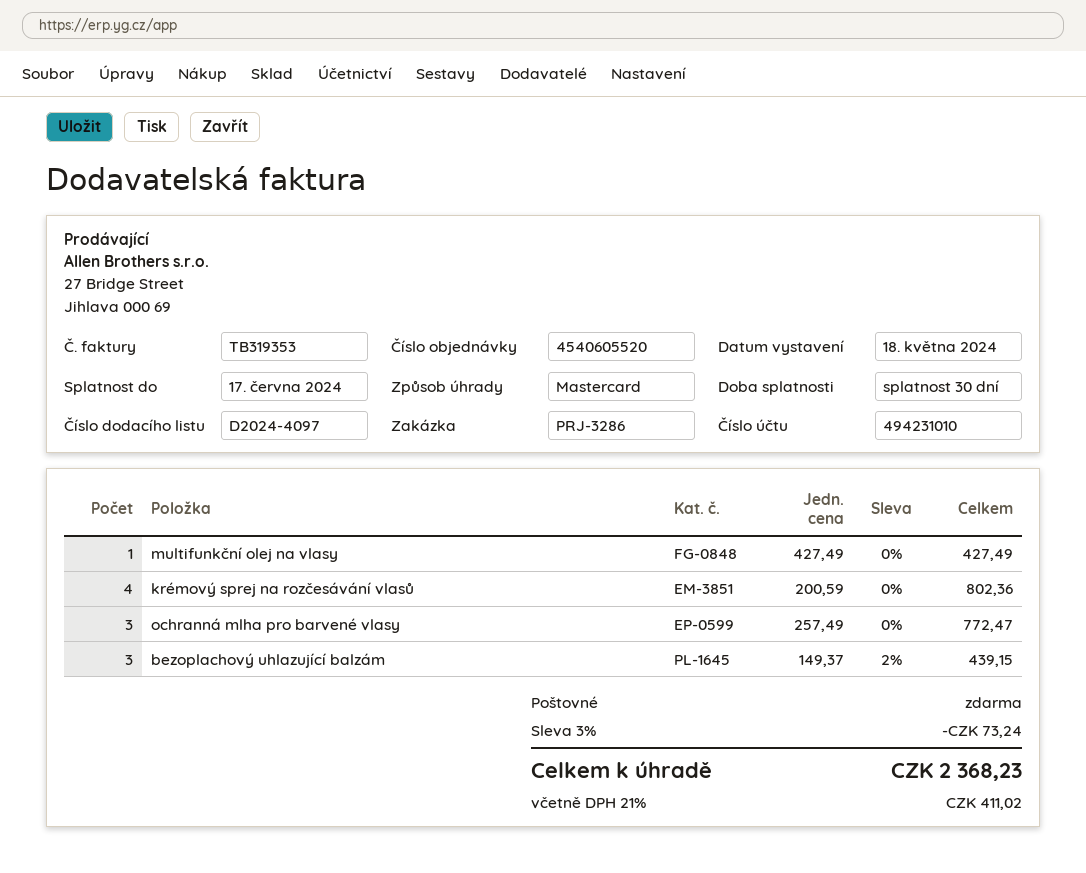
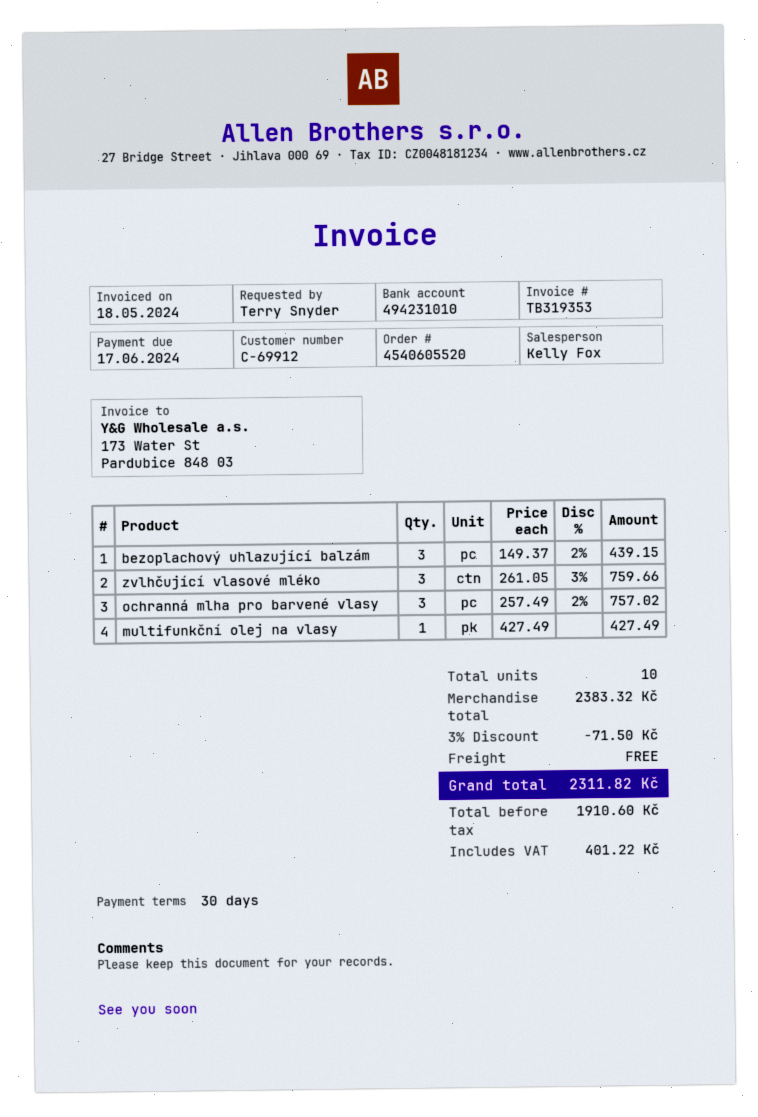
krémový sprej na rozčesávání vlasů: 4 x 200.59 = 802.36 -> none
ochranná mlha pro barvené vlasy: 3 x 257.49 = 772.47 -> 3 x 257.49 - 2% = 757.02
zvlhčující vlasové mléko: none -> 3 x 261.05 - 3% = 759.66
discount: 3% = 73.24 -> 3% = 71.50
tax: 411.02 -> 401.22
total: 2368.23 -> 2311.82

